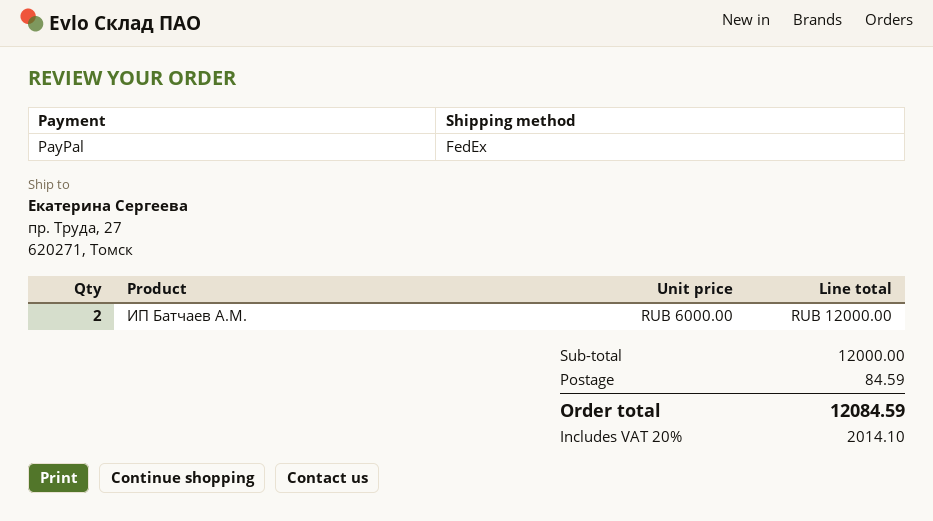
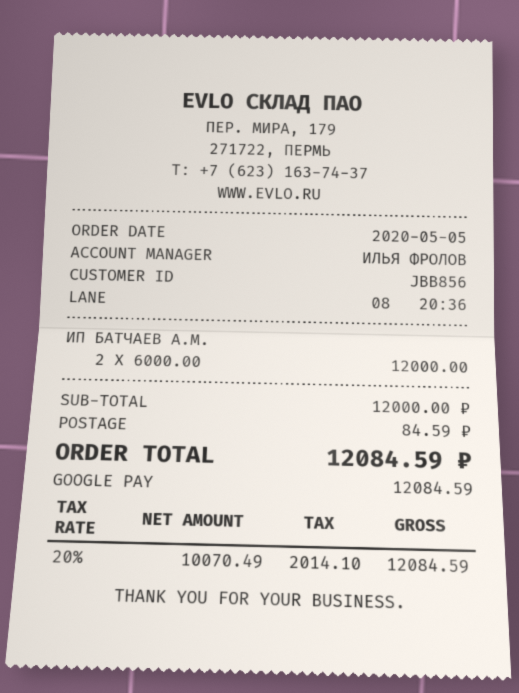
payment method: PayPal -> Google Pay

